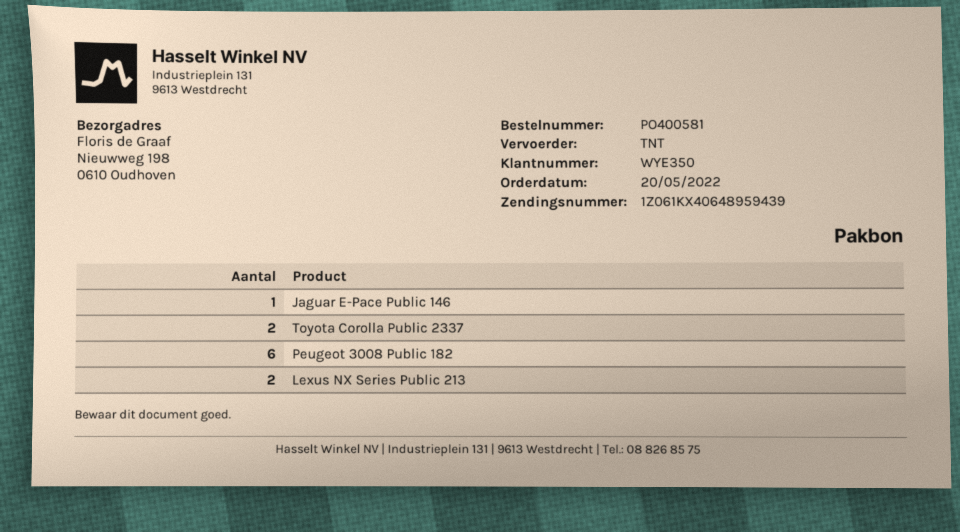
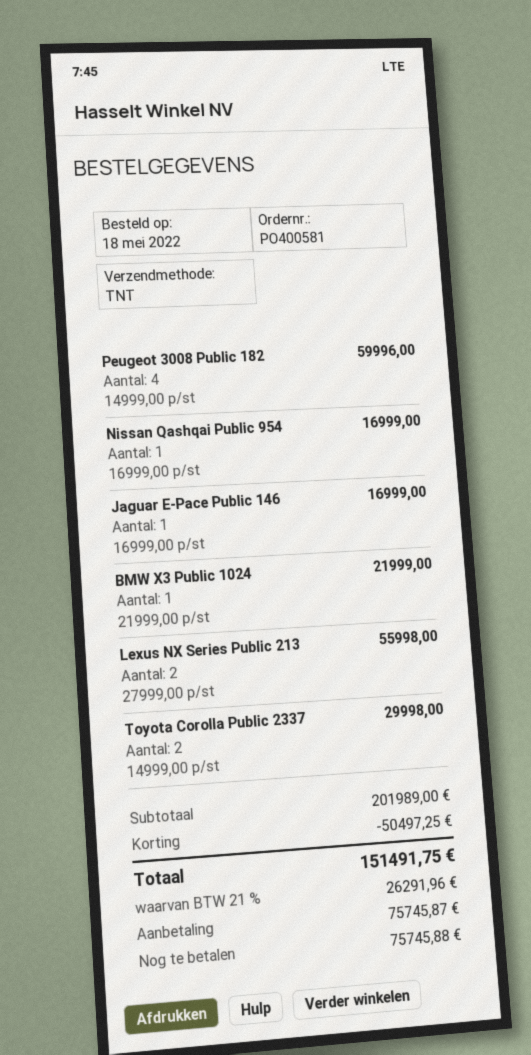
order date: 2022-05-20 -> 2022-05-18
Peugeot 3008 Public 182: 6 -> 4
Nissan Qashqai Public 954: none -> 1
BMW X3 Public 1024: none -> 1

